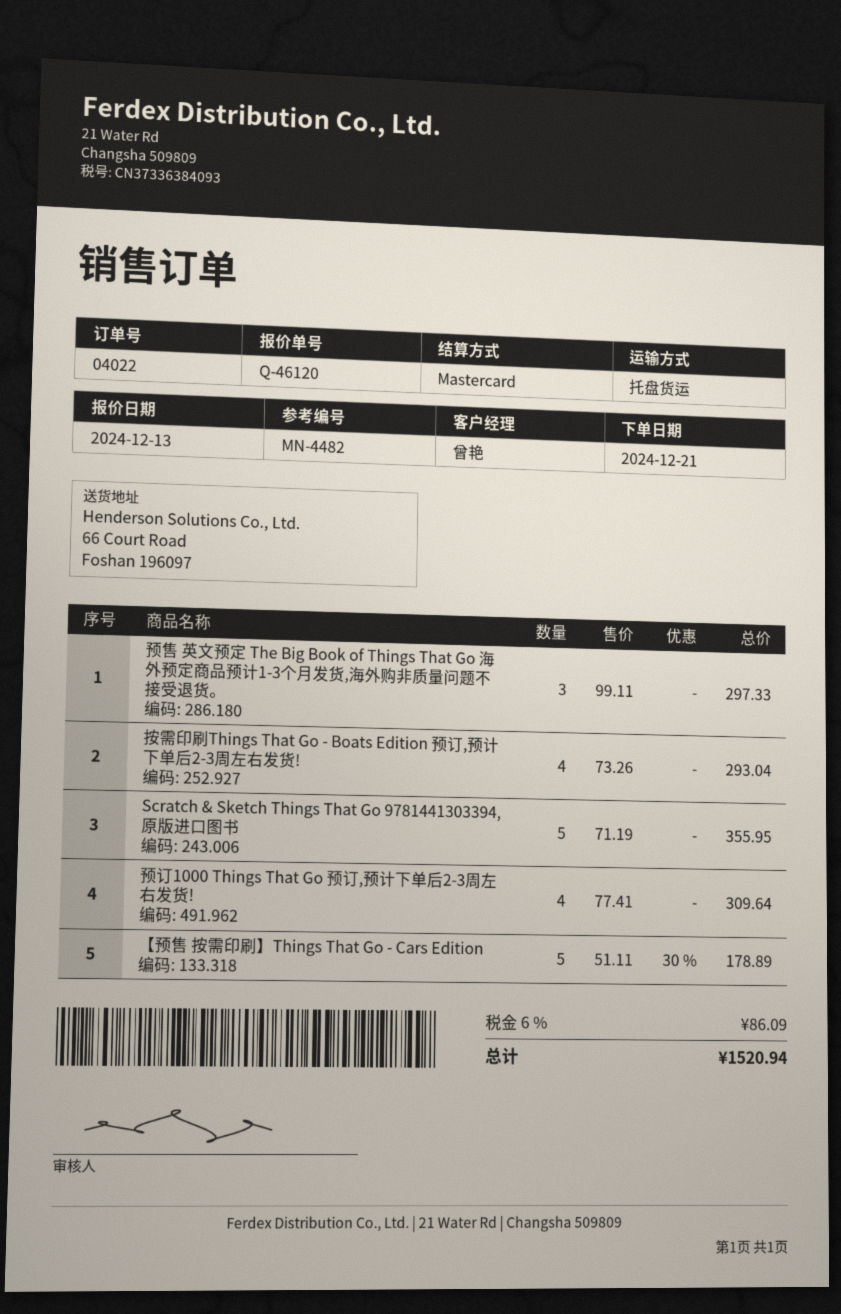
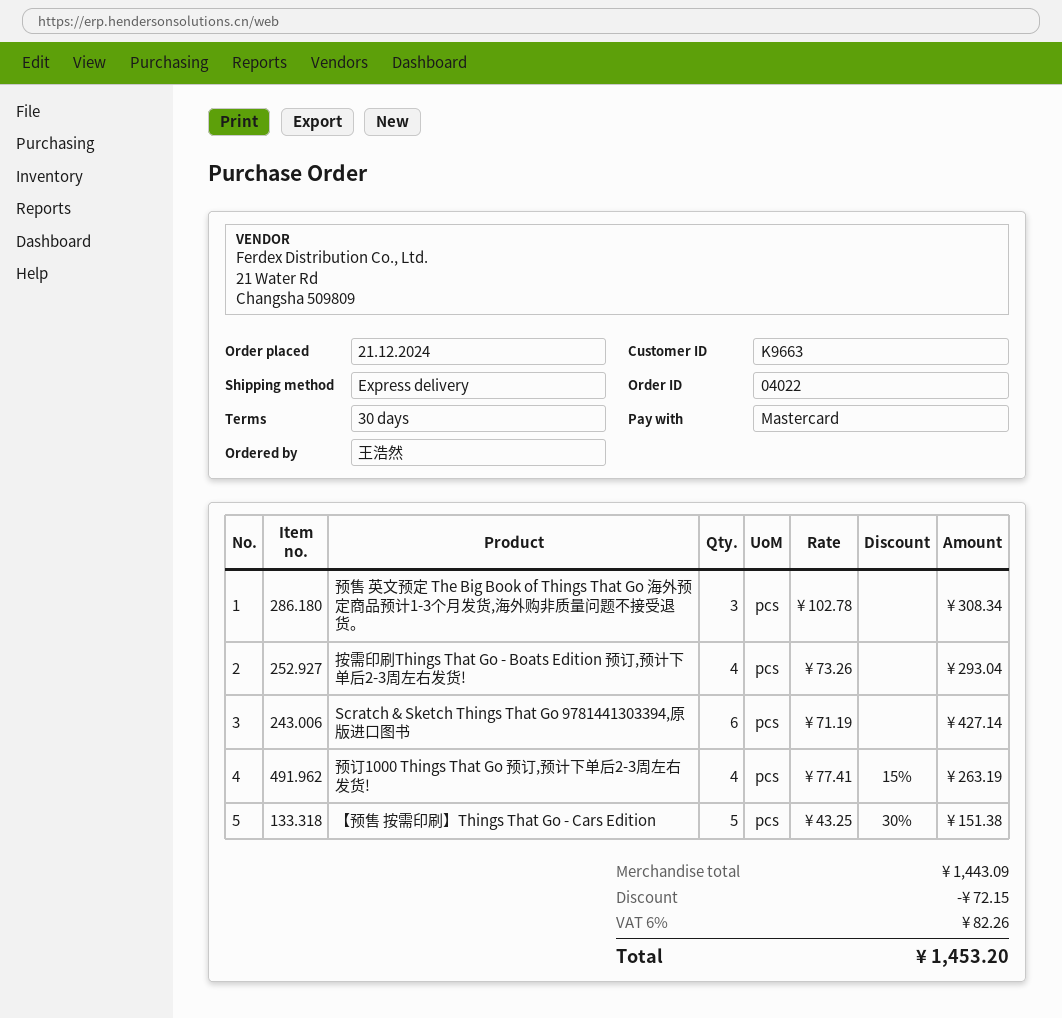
shipping method: pallet freight -> express
预售 英文预定 The Big Book of Things That Go 海外预定商品预计1-3个月发货,海外购非质量问题不接受退货。: 3 x 99.11 = 297.33 -> 3 x 102.78 = 308.34
Scratch & Sketch Things That Go 9781441303394,原版进口图书: 5 x 71.19 = 355.95 -> 6 x 71.19 = 427.14
预订1000 Things That Go 预订,预计下单后2-3周左右发货!: 4 x 77.41 = 309.64 -> 4 x 77.41 - 15% = 263.19
【预售 按需印刷】Things That Go - Cars Edition: 5 x 51.11 - 30% = 178.89 -> 5 x 43.25 - 30% = 151.38
discount: none -> 72.15
tax: 6% = 86.09 -> 6% = 82.26
total: 1520.94 -> 1453.20

